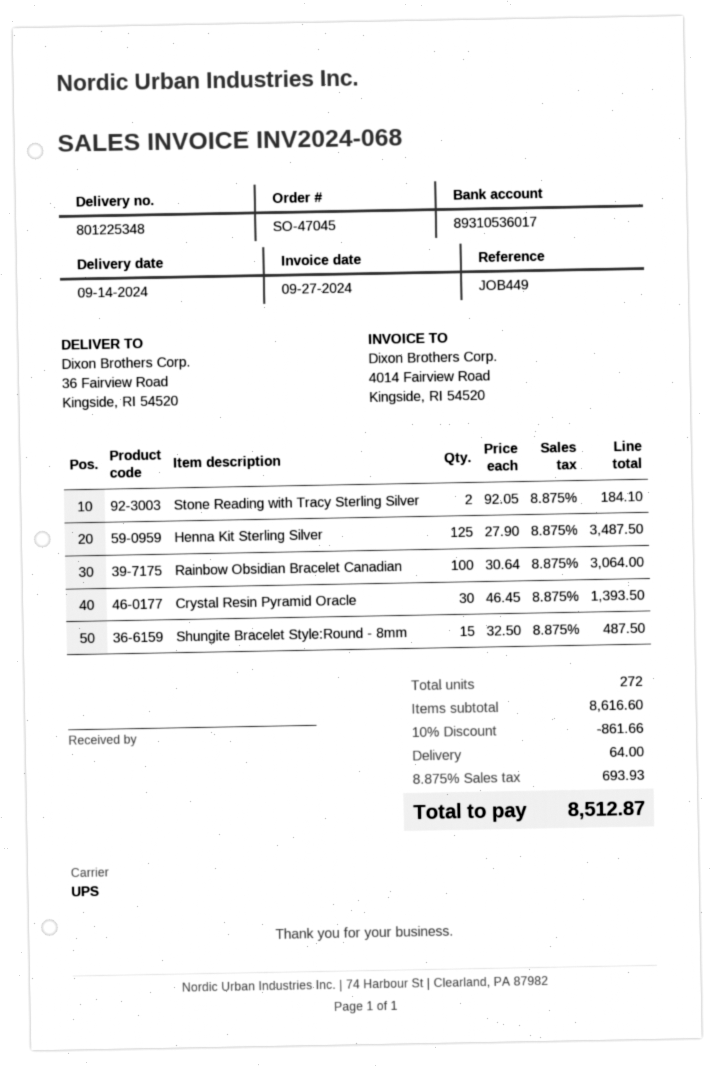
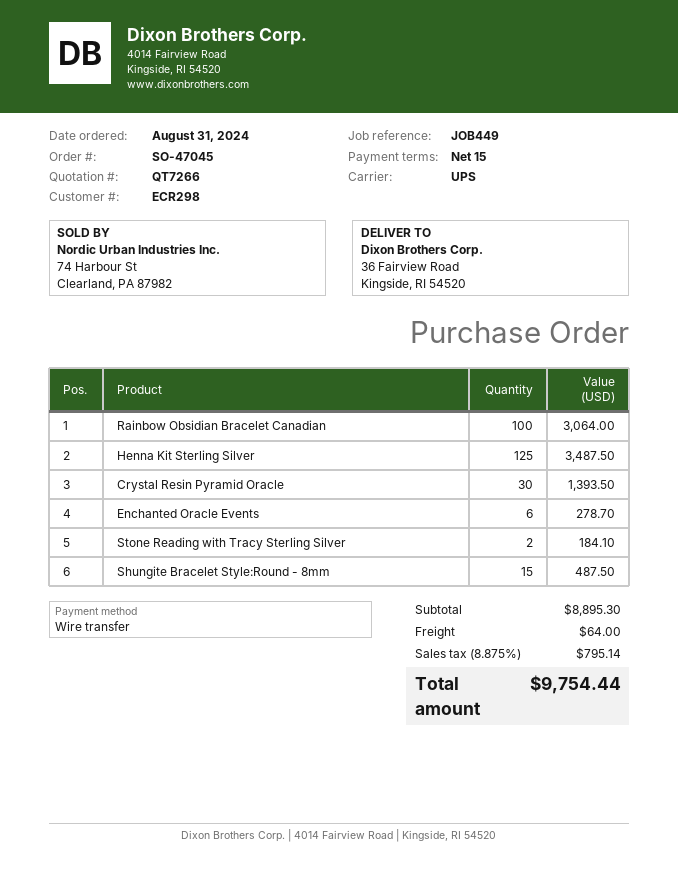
Enchanted Oracle Events: none -> 6 for 278.70
subtotal: 8616.60 -> 8895.30
discount: 10% = 861.66 -> none
tax: 8.875% = 693.93 -> 8.875% = 795.14
total: 8512.87 -> 9754.44

